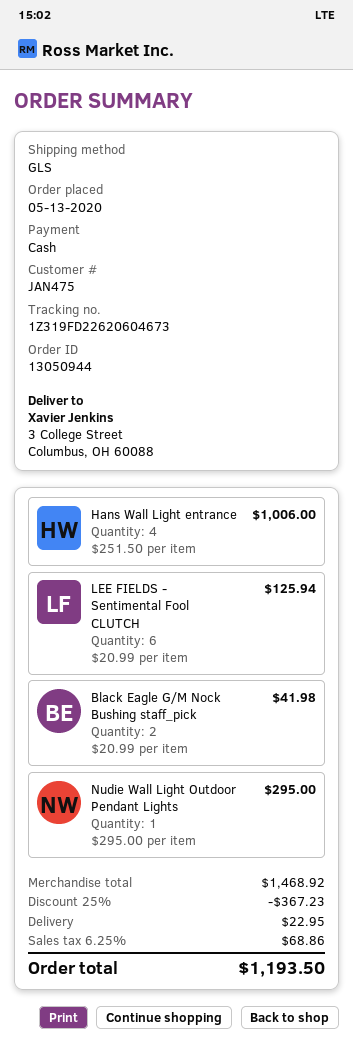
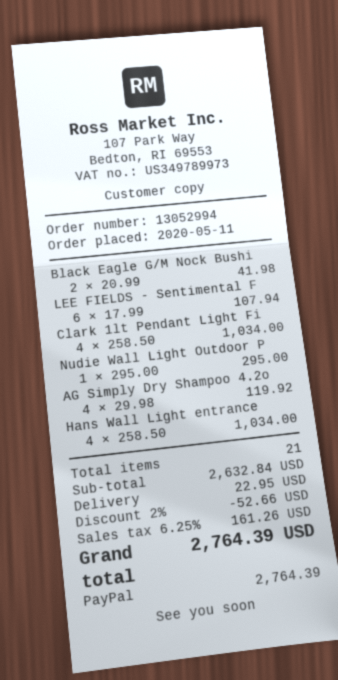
order number: 13050944 -> 13052994
order date: 2020-05-13 -> 2020-05-11
payment method: cash -> PayPal
Hans Wall Light entrance: 4 x 251.50 = 1006.00 -> 4 x 258.50 = 1034.00
LEE FIELDS - Sentimental Fool CLUTCH: 6 x 20.99 = 125.94 -> 6 x 17.99 = 107.94
Clark 1lt Pendant Light Fi: none -> 4 x 258.50 = 1034.00
AG Simply Dry Shampoo 4.2o: none -> 4 x 29.98 = 119.92
subtotal: 1468.92 -> 2632.84
discount: 25% = 367.23 -> 2% = 52.66
tax: 6.25% = 68.86 -> 6.25% = 161.26
total: 1193.50 -> 2764.39

